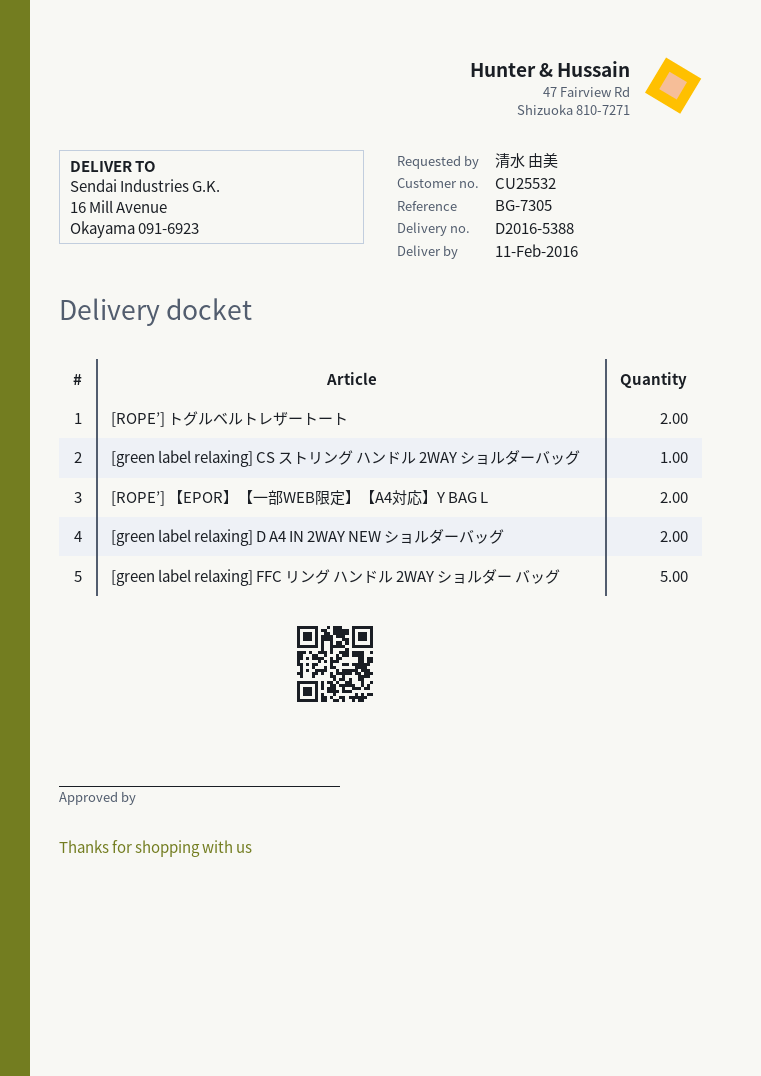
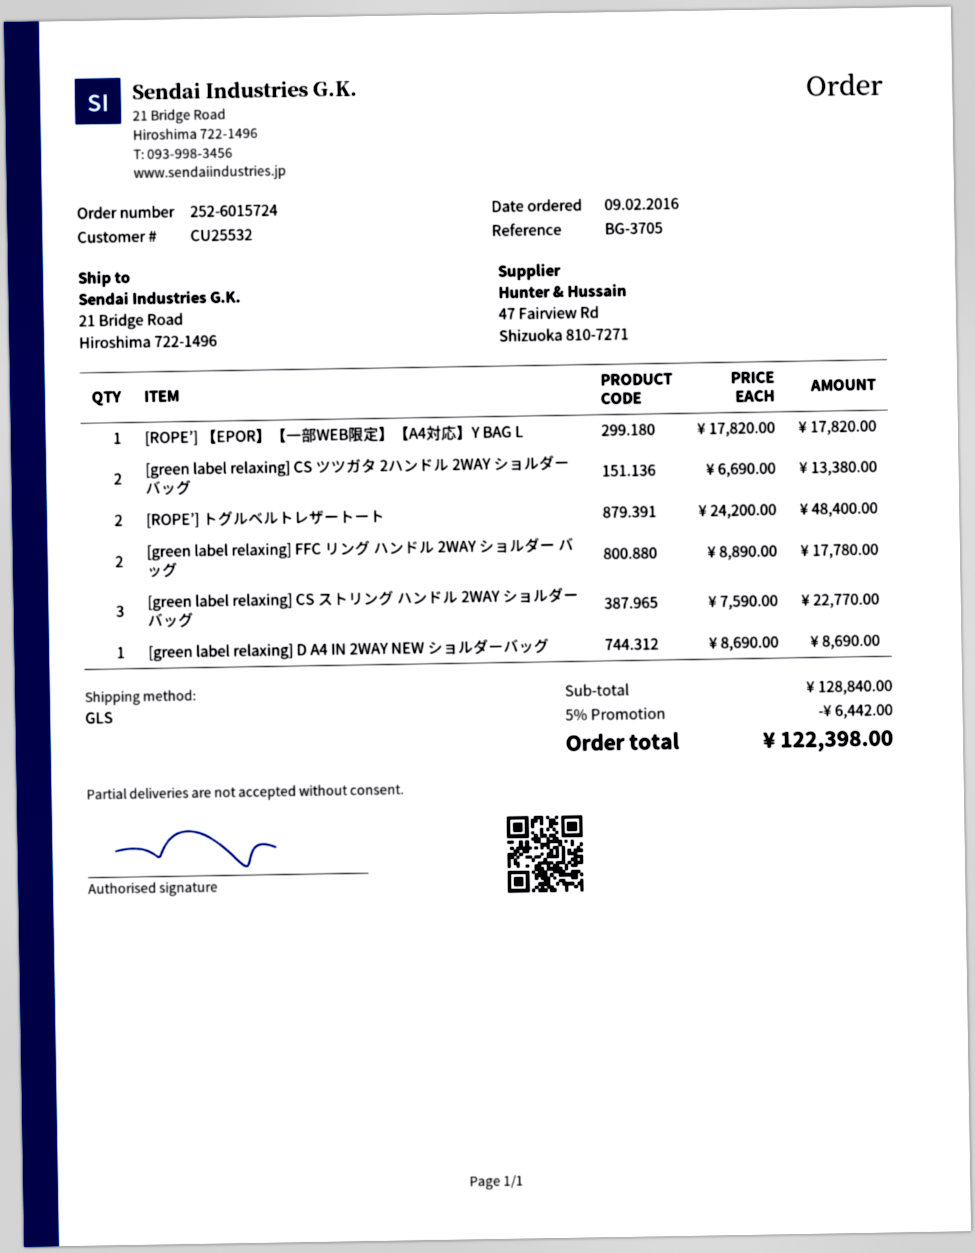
reference: BG-7305 -> BG-3705
ship to: 16 Mill Avenue, Okayama 091-6923 -> 21 Bridge Road, Hiroshima 722-1496
[green label relaxing] CS ストリング ハンドル 2WAY ショルダーバッグ: 1 -> 3
[ROPE’] 【EPOR】【一部WEB限定】【A4対応】Y BAG L: 2 -> 1
[green label relaxing] D A4 IN 2WAY NEW ショルダーバッグ: 2 -> 1
[green label relaxing] FFC リング ハンドル 2WAY ショルダー バッグ: 5 -> 2
[green label relaxing] CS ツツガタ 2ハンドル 2WAY ショルダーバッグ: none -> 2

